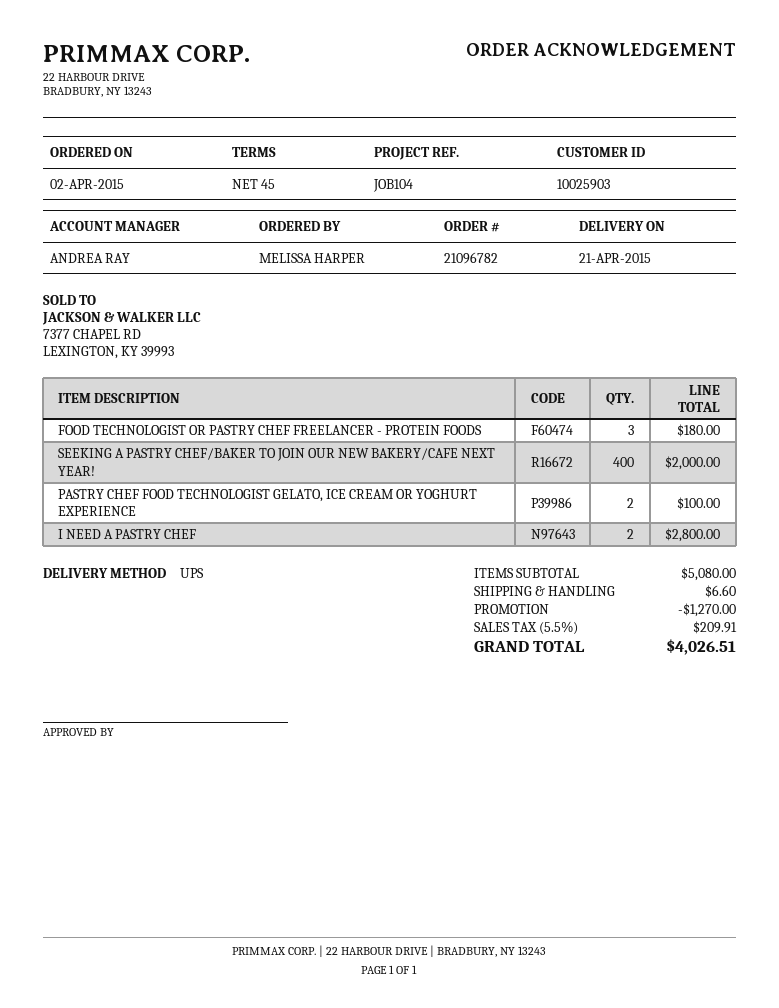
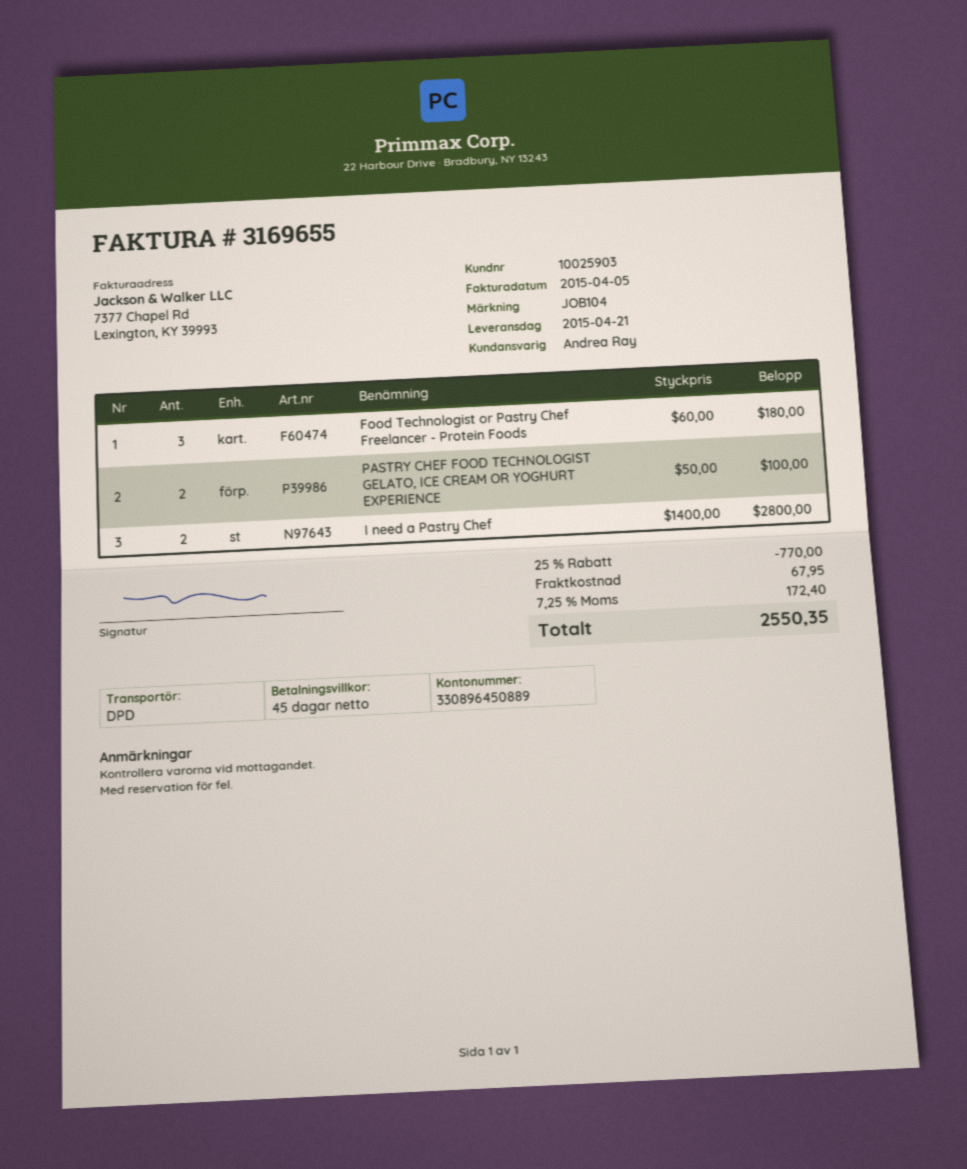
shipping method: UPS -> DPD
SEEKING A PASTRY CHEF/BAKER TO JOIN OUR NEW BAKERY/CAFE NEXT YEAR!: 400 for 2000.00 -> none
discount: 1270.00 -> 770.00
shipping: 6.60 -> 67.95
tax: 5.5% = 209.91 -> 7.25% = 172.40
total: 4026.51 -> 2550.35

